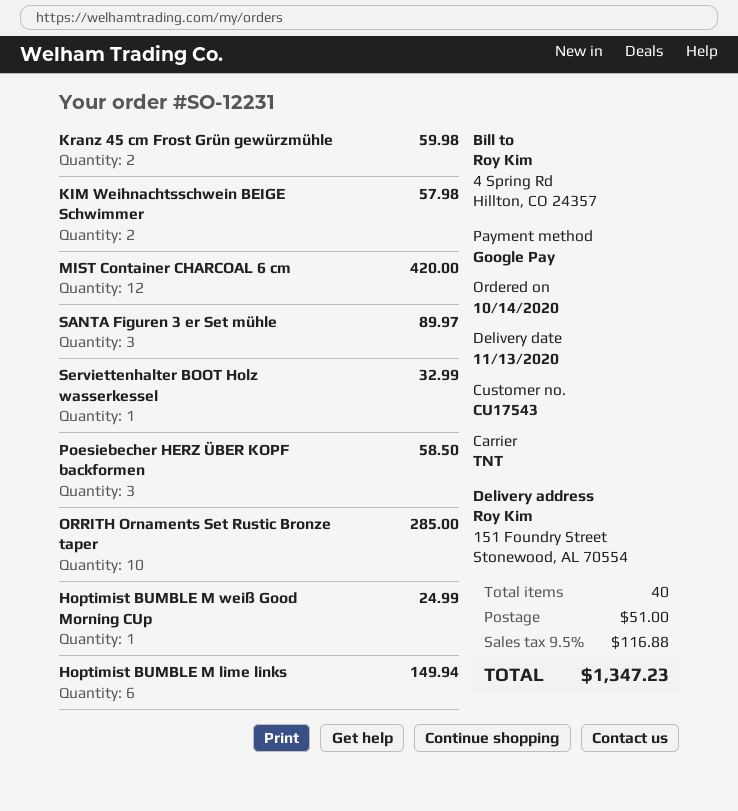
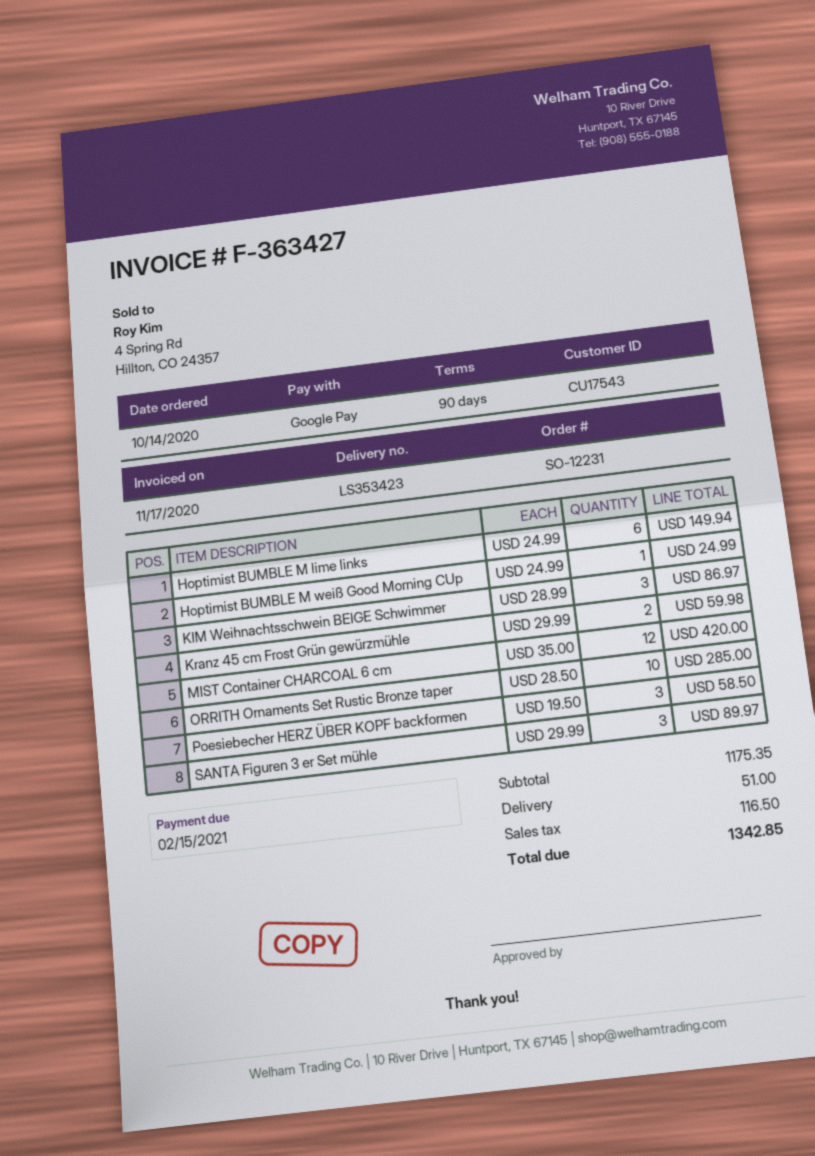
KIM Weihnachtsschwein BEIGE Schwimmer: 2 for 57.98 -> 3 for 86.97
Serviettenhalter BOOT Holz wasserkessel: 1 for 32.99 -> none
tax: 116.88 -> 116.50
total: 1347.23 -> 1342.85

